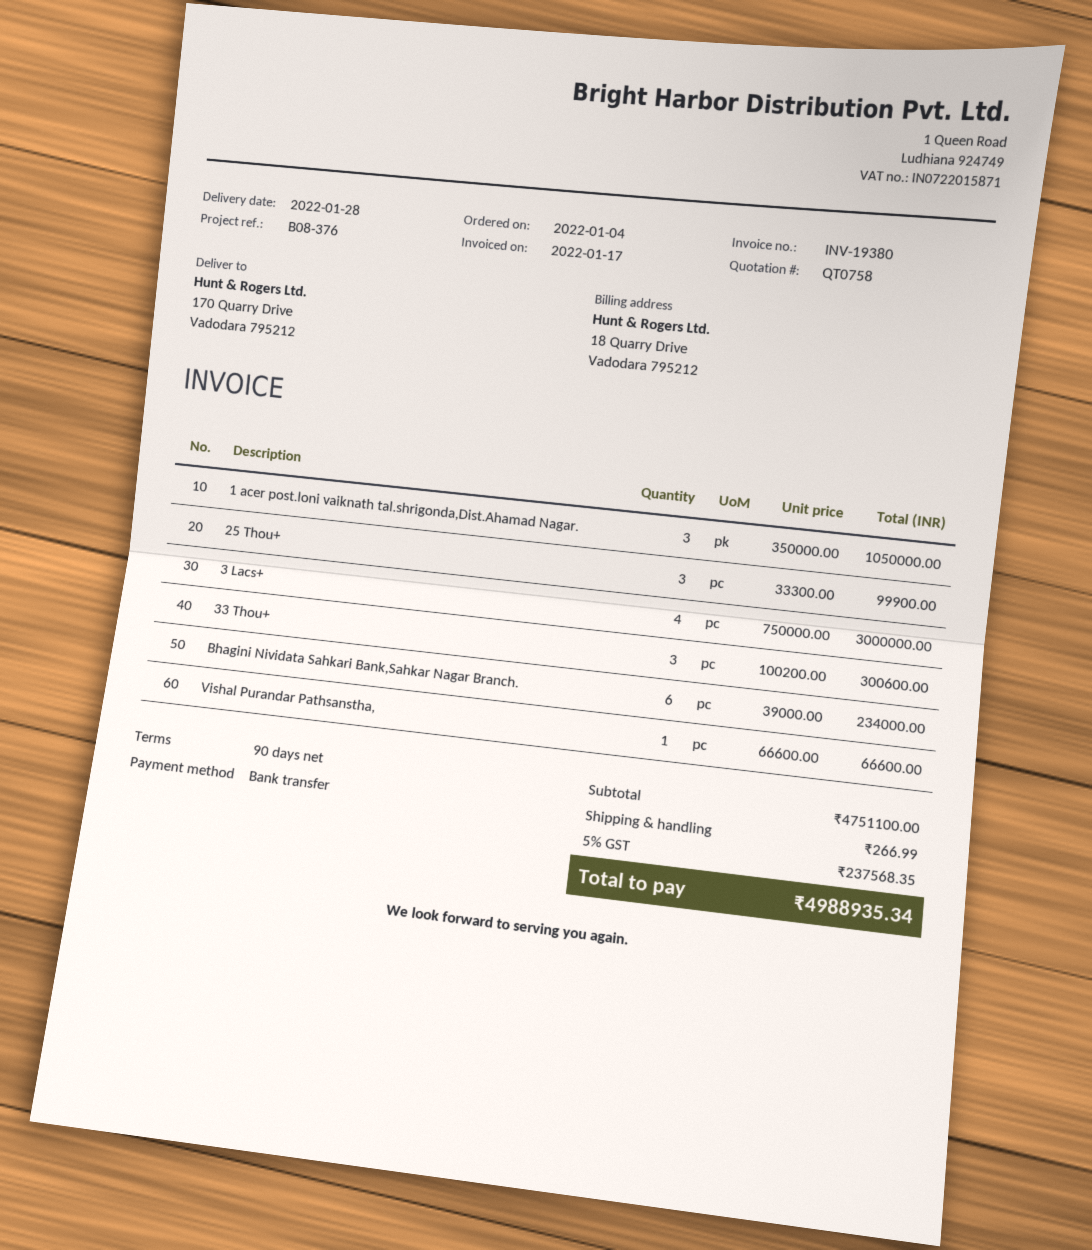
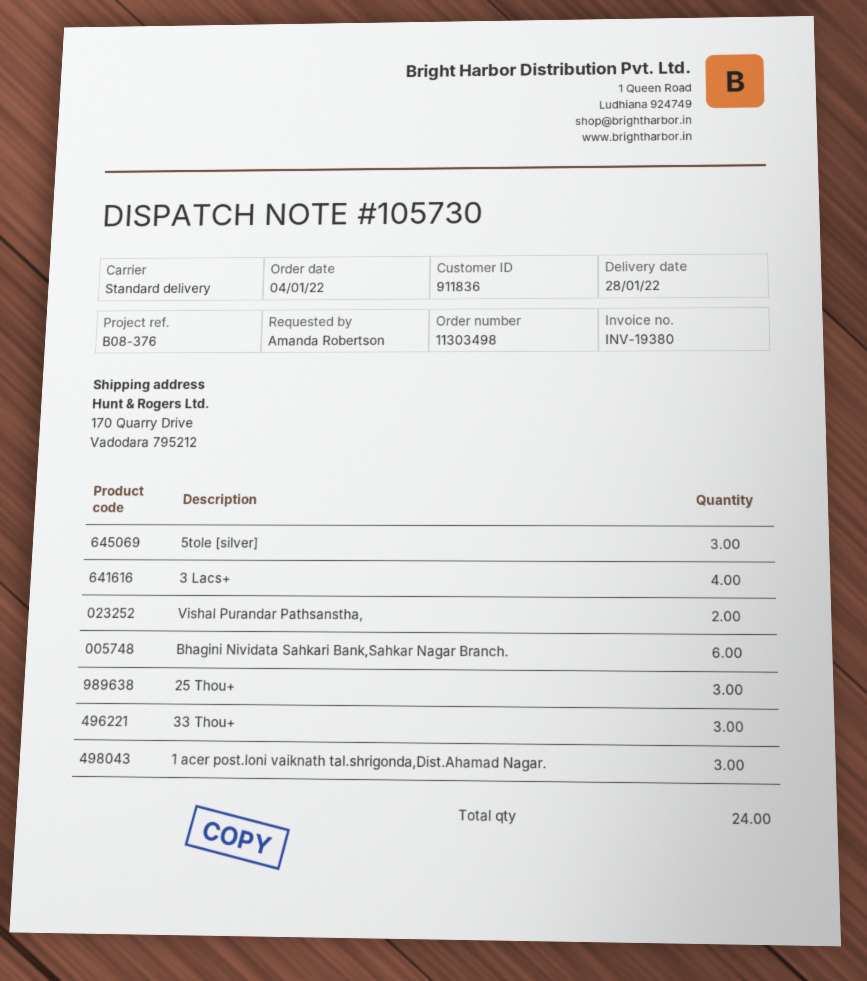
Vishal Purandar Pathsanstha,: 1 -> 2
5tole [silver]: none -> 3

